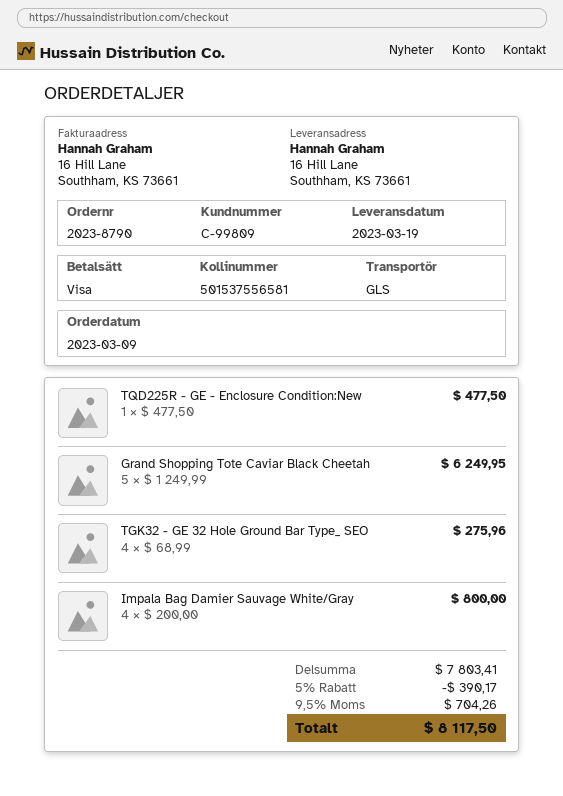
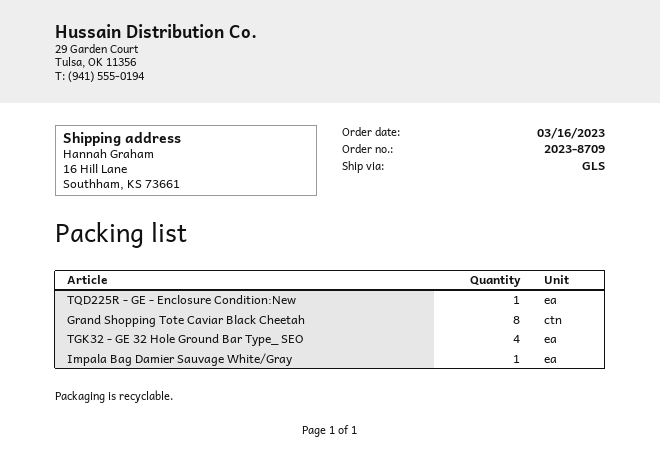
order number: 2023-8790 -> 2023-8709
order date: 2023-03-09 -> 2023-03-16
Grand Shopping Tote Caviar Black Cheetah: 5 -> 8
Impala Bag Damier Sauvage White/Gray: 4 -> 1

